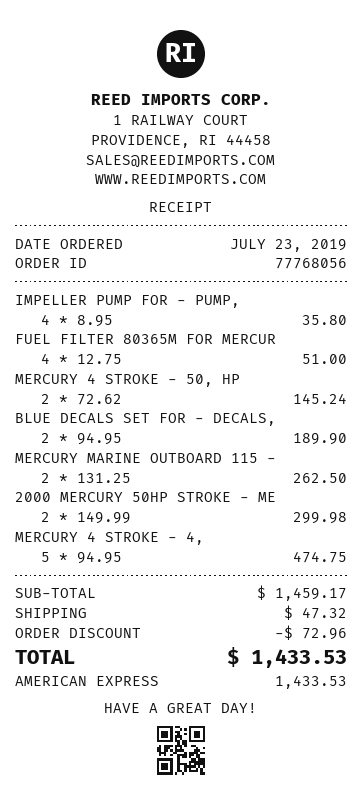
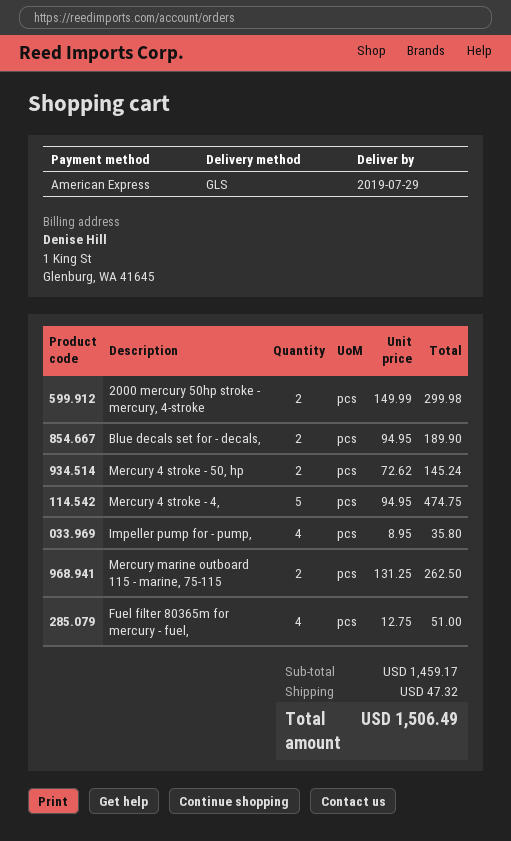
discount: 72.96 -> none
total: 1433.53 -> 1506.49

